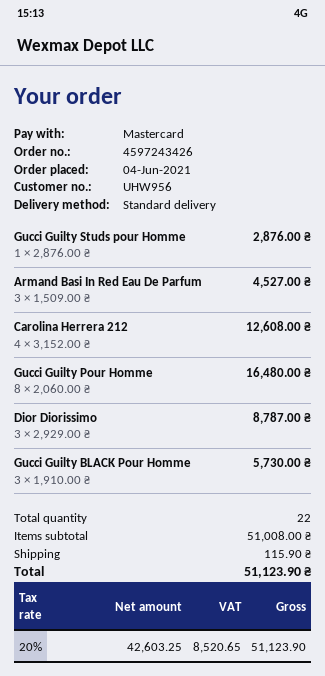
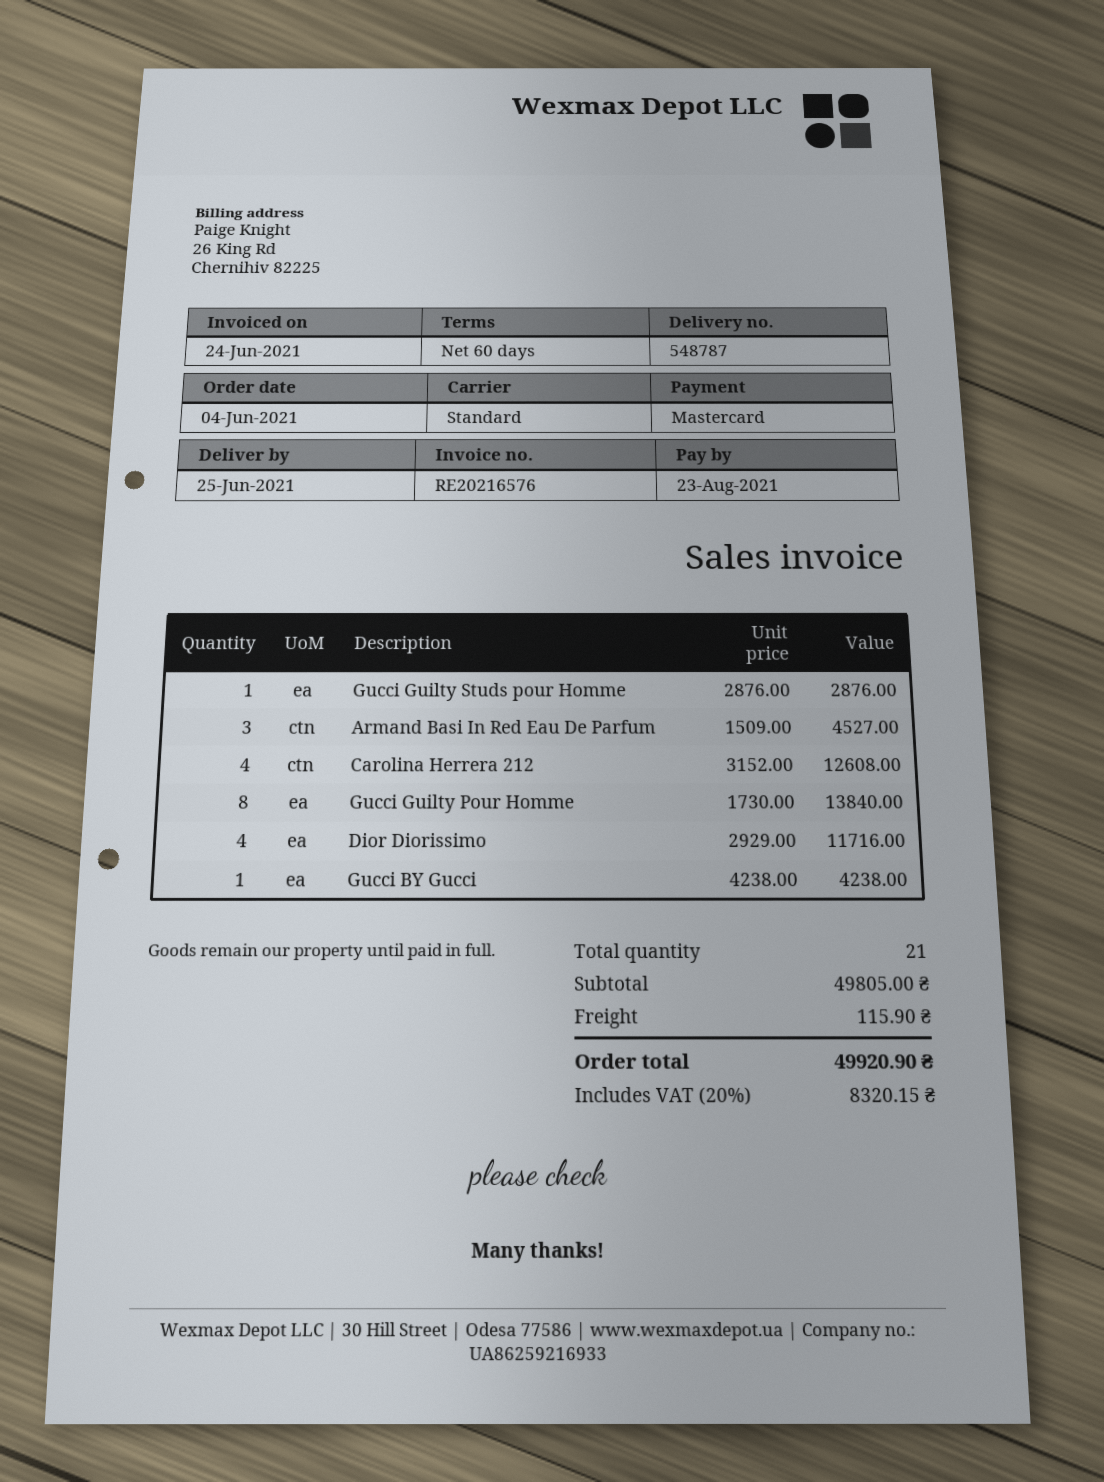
Gucci Guilty Pour Homme: 8 x 2060.00 = 16480.00 -> 8 x 1730.00 = 13840.00
Dior Diorissimo: 3 x 2929.00 = 8787.00 -> 4 x 2929.00 = 11716.00
Gucci Guilty BLACK Pour Homme: 3 x 1910.00 = 5730.00 -> none
Gucci BY Gucci: none -> 1 x 4238.00 = 4238.00
total quantity: 22 -> 21
subtotal: 51008.00 -> 49805.00
tax: 20% = 8520.65 -> 20% = 8320.15
total: 51123.90 -> 49920.90

